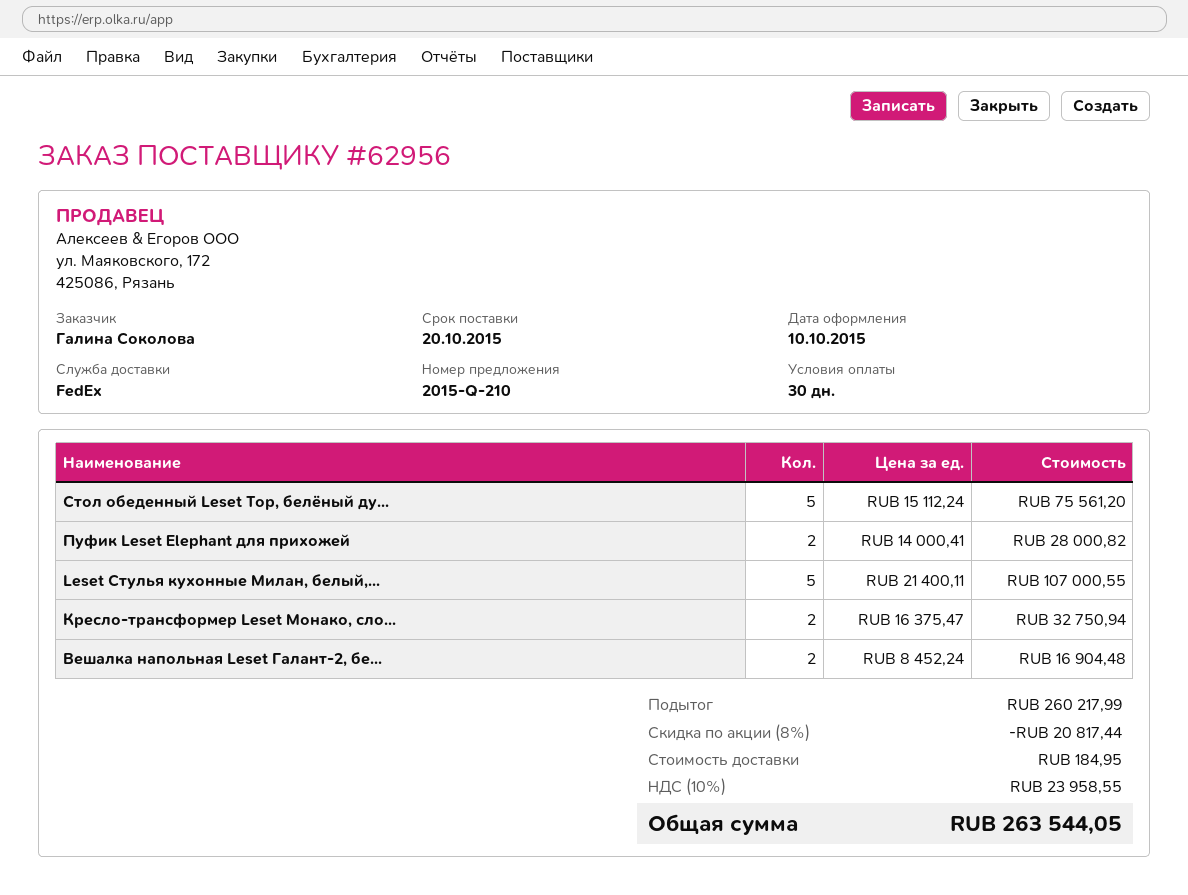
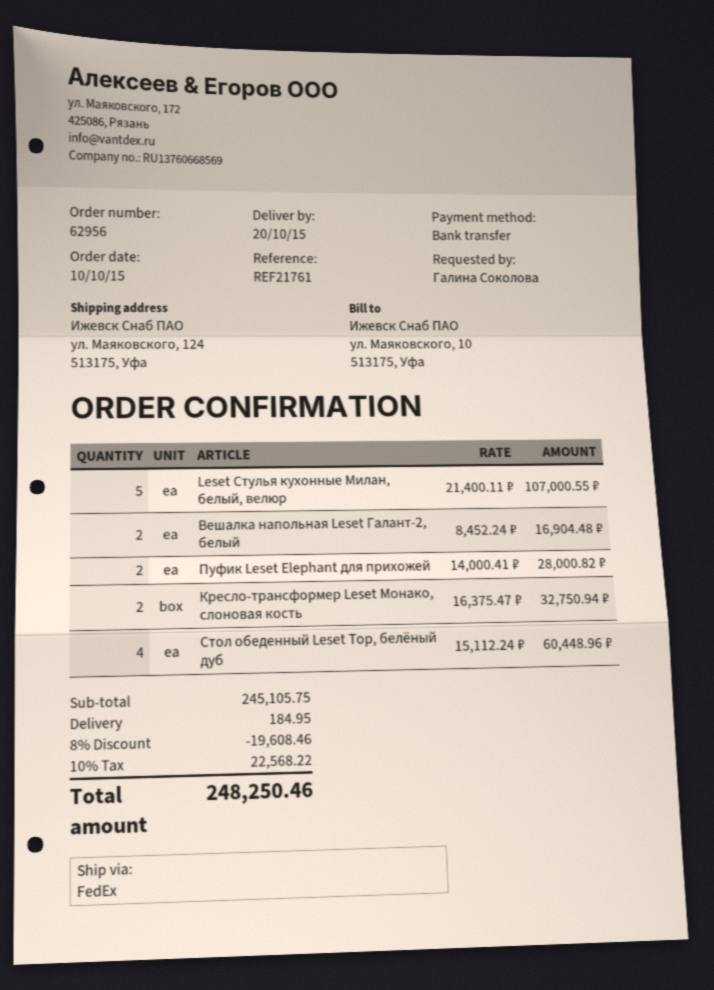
Стол обеденный Leset Тор, белёный ду...: 5 x 15112.24 = 75561.20 -> 4 x 15112.24 = 60448.96
subtotal: 260217.99 -> 245105.75
discount: 8% = 20817.44 -> 8% = 19608.46
tax: 10% = 23958.55 -> 10% = 22568.22
total: 263544.05 -> 248250.46

